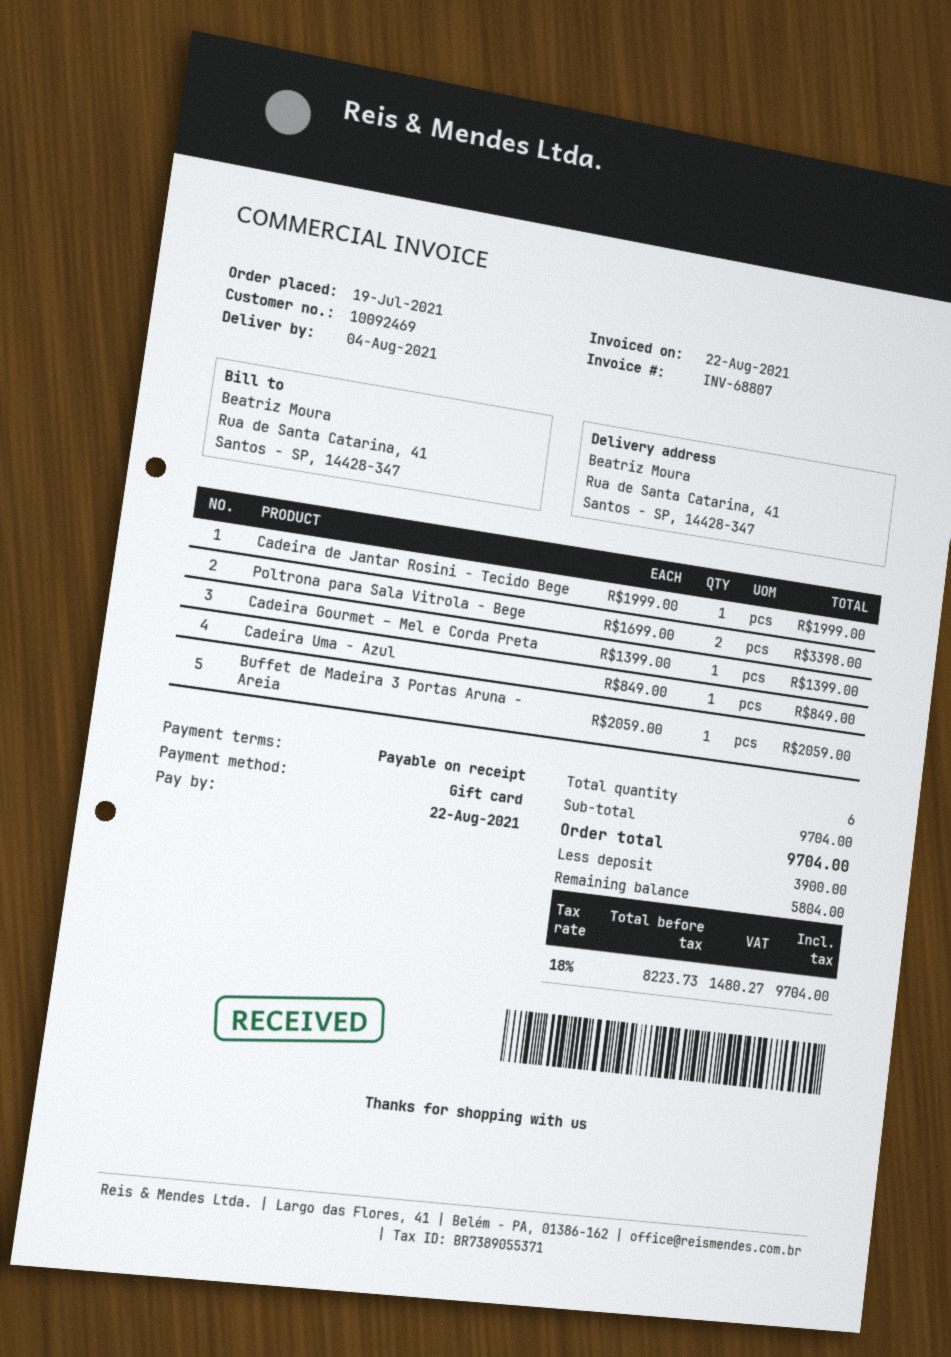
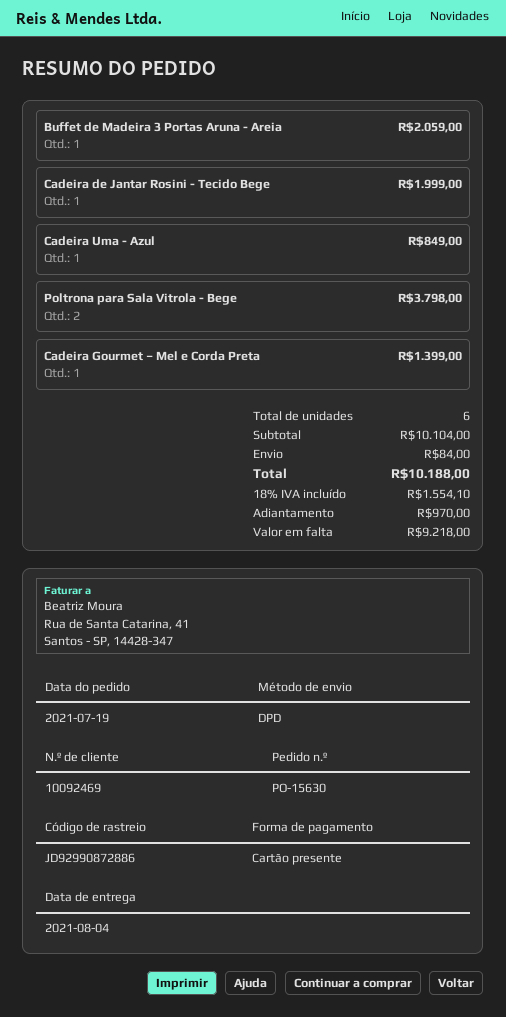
Poltrona para Sala Vitrola - Bege: 2 for 3398.00 -> 2 for 3798.00
subtotal: 9704.00 -> 10104.00
shipping: none -> 84.00
tax: 18% = 1480.27 -> 18% = 1554.10
total: 9704.00 -> 10188.00
deposit: 3900.00 -> 970.00
balance: 5804.00 -> 9218.00

